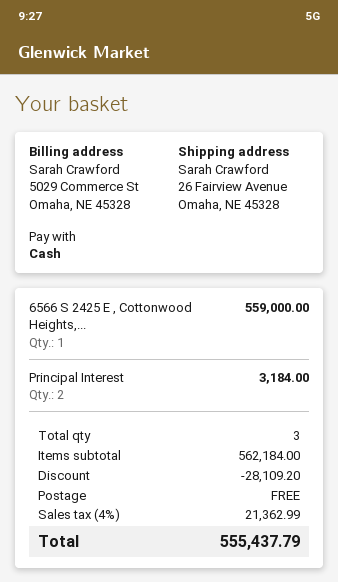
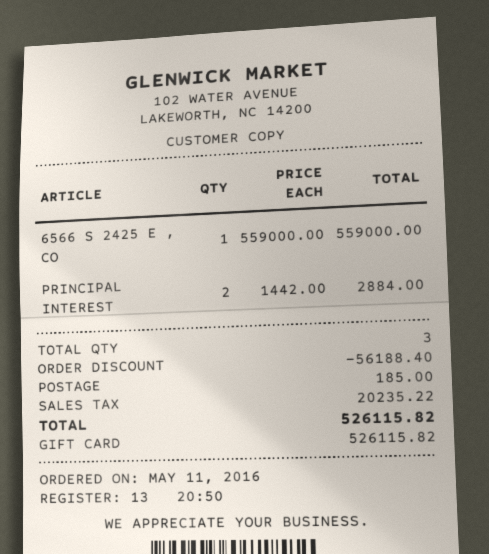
payment method: cash -> gift card
Principal Interest: 2 for 3184.00 -> 2 for 2884.00
discount: 28109.20 -> 56188.40
shipping: 0.00 -> 185.00
tax: 21362.99 -> 20235.22
total: 555437.79 -> 526115.82

